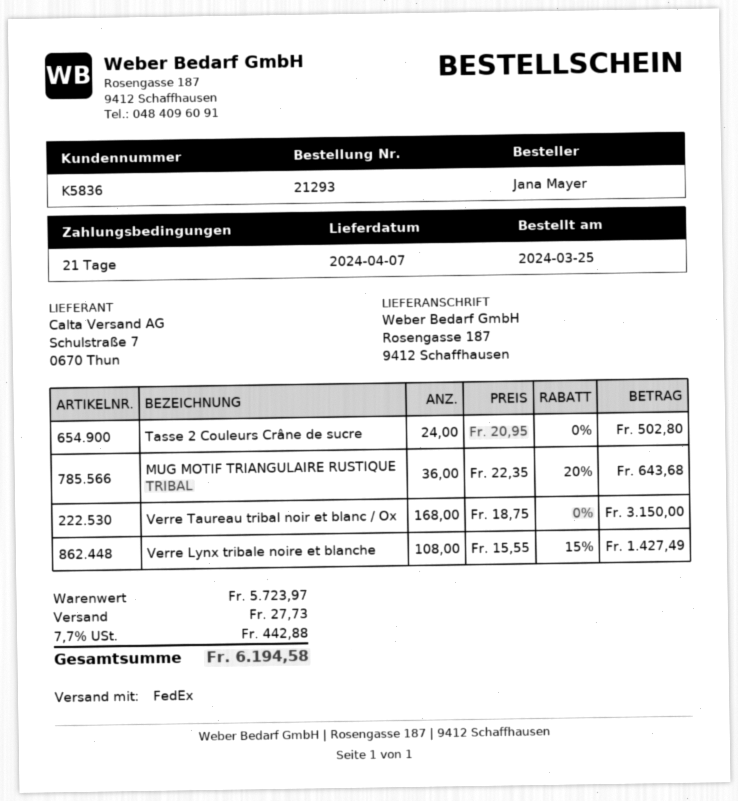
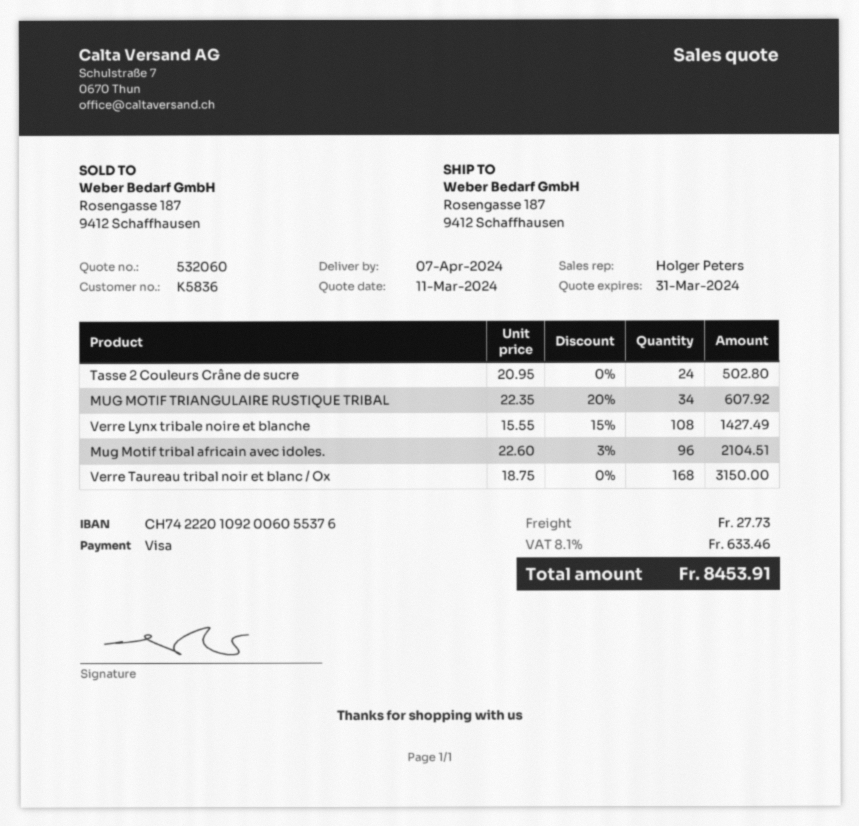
MUG MOTIF TRIANGULAIRE RUSTIQUE TRIBAL: 36 x 22.35 - 20% = 643.68 -> 34 x 22.35 - 20% = 607.92
Mug Motif tribal africain avec idoles.: none -> 96 x 22.60 - 3% = 2104.51
tax: 7.7% = 442.88 -> 8.1% = 633.46
total: 6194.58 -> 8453.91

